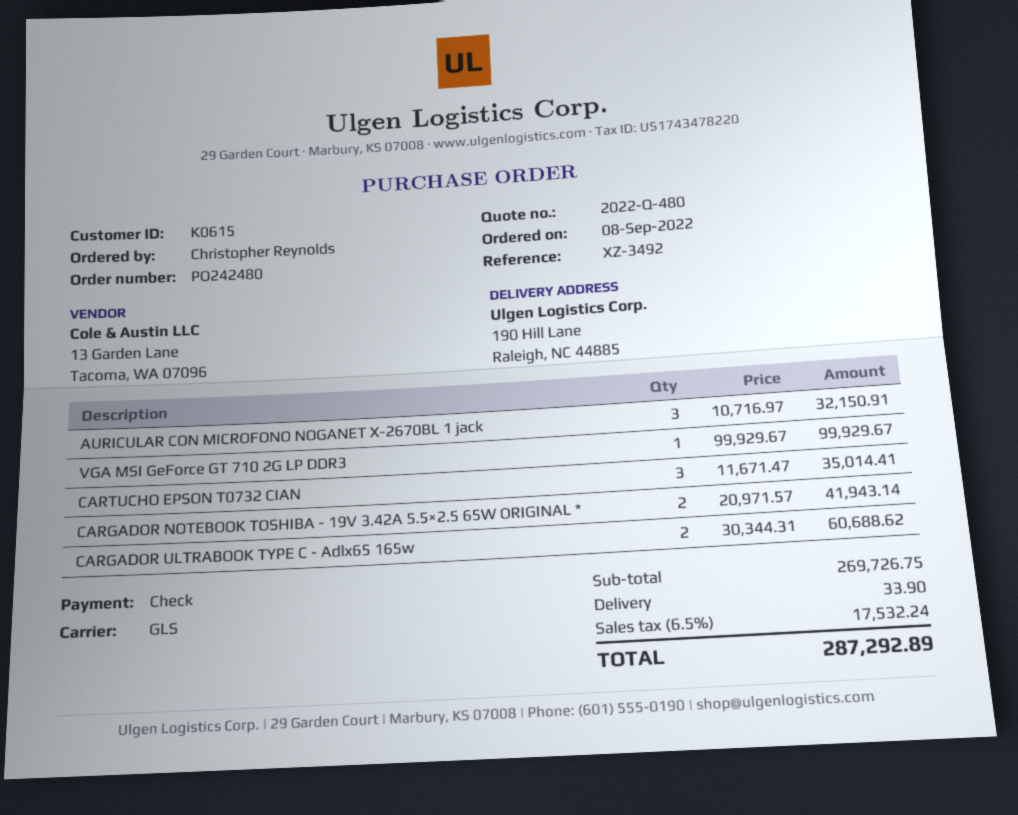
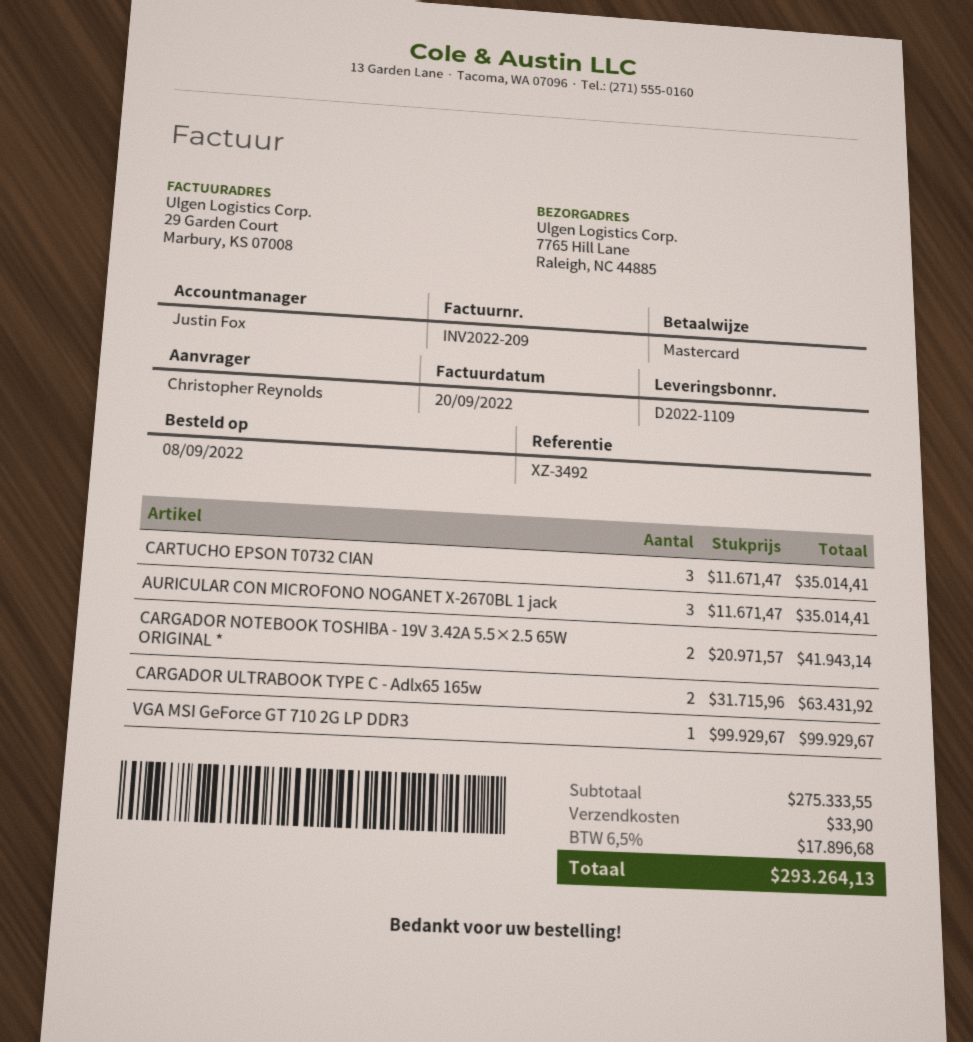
payment method: cheque -> Mastercard
ship to: 190 Hill Lane, Raleigh, NC 44885 -> 7765 Hill Lane, Raleigh, NC 44885
AURICULAR CON MICROFONO NOGANET X-2670BL 1 jack: 3 x 10716.97 = 32150.91 -> 3 x 11671.47 = 35014.41
CARGADOR ULTRABOOK TYPE C - Adlx65 165w: 2 x 30344.31 = 60688.62 -> 2 x 31715.96 = 63431.92
subtotal: 269726.75 -> 275333.55
tax: 6.5% = 17532.24 -> 6.5% = 17896.68
total: 287292.89 -> 293264.13

